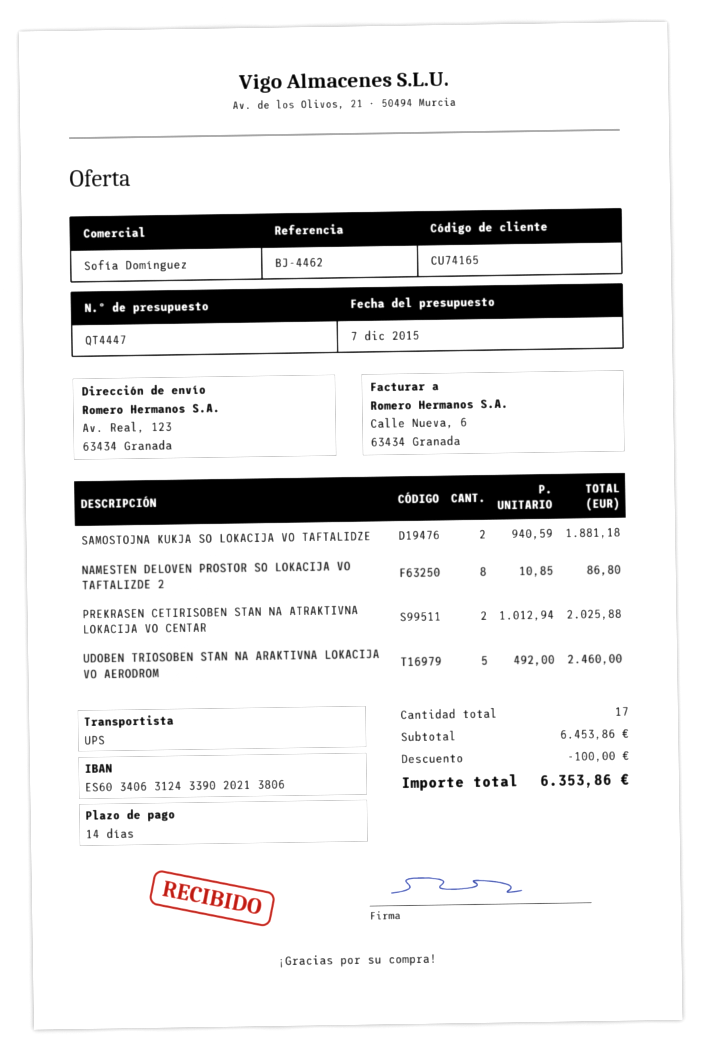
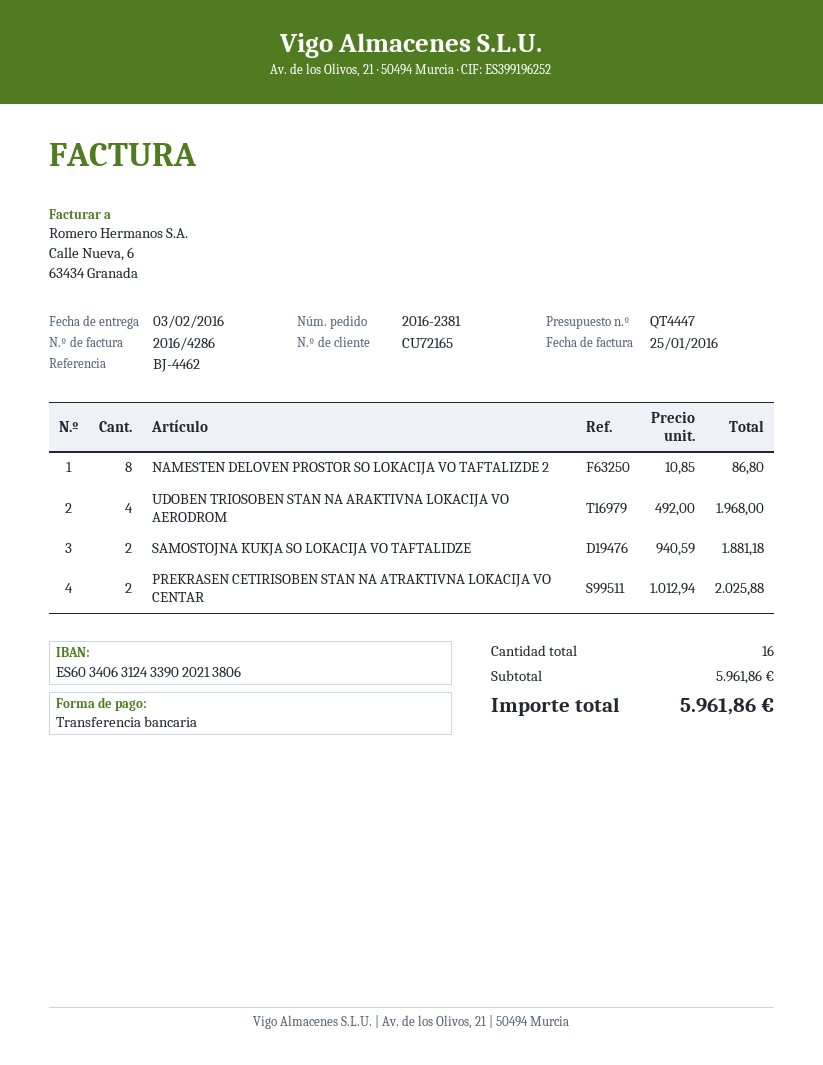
customer number: CU74165 -> CU72165
UDOBEN TRIOSOBEN STAN NA ARAKTIVNA LOKACIJA VO AERODROM: 5 x 492.00 = 2460.00 -> 4 x 492.00 = 1968.00
total quantity: 17 -> 16
subtotal: 6453.86 -> 5961.86
discount: 100.00 -> none
total: 6353.86 -> 5961.86

